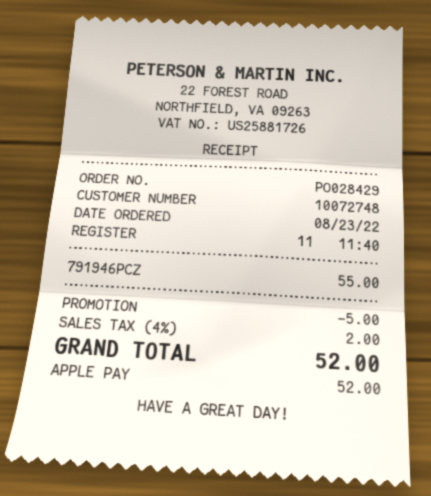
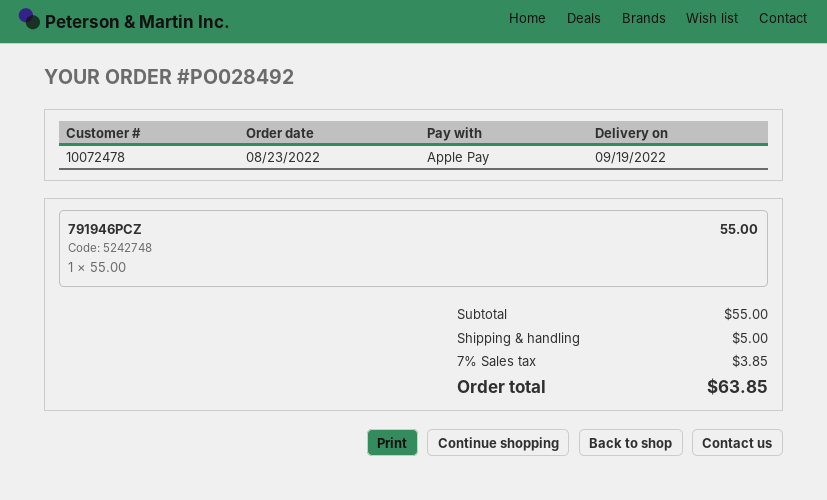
order number: PO028429 -> PO028492
customer number: 10072748 -> 10072478
discount: 5.00 -> none
shipping: none -> 5.00
tax: 4% = 2.00 -> 7% = 3.85
total: 52.00 -> 63.85

